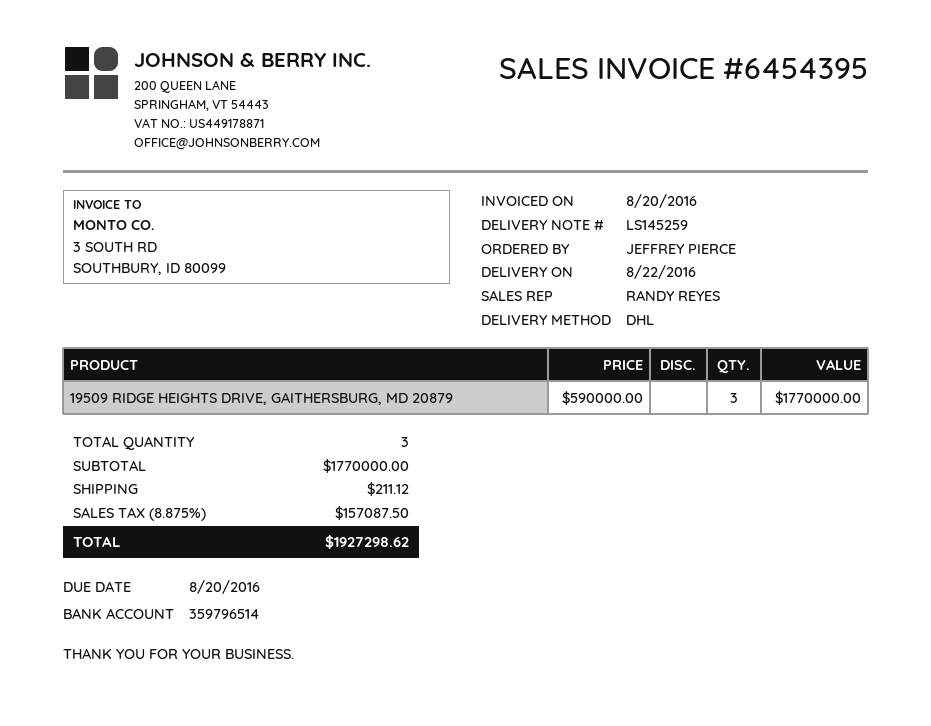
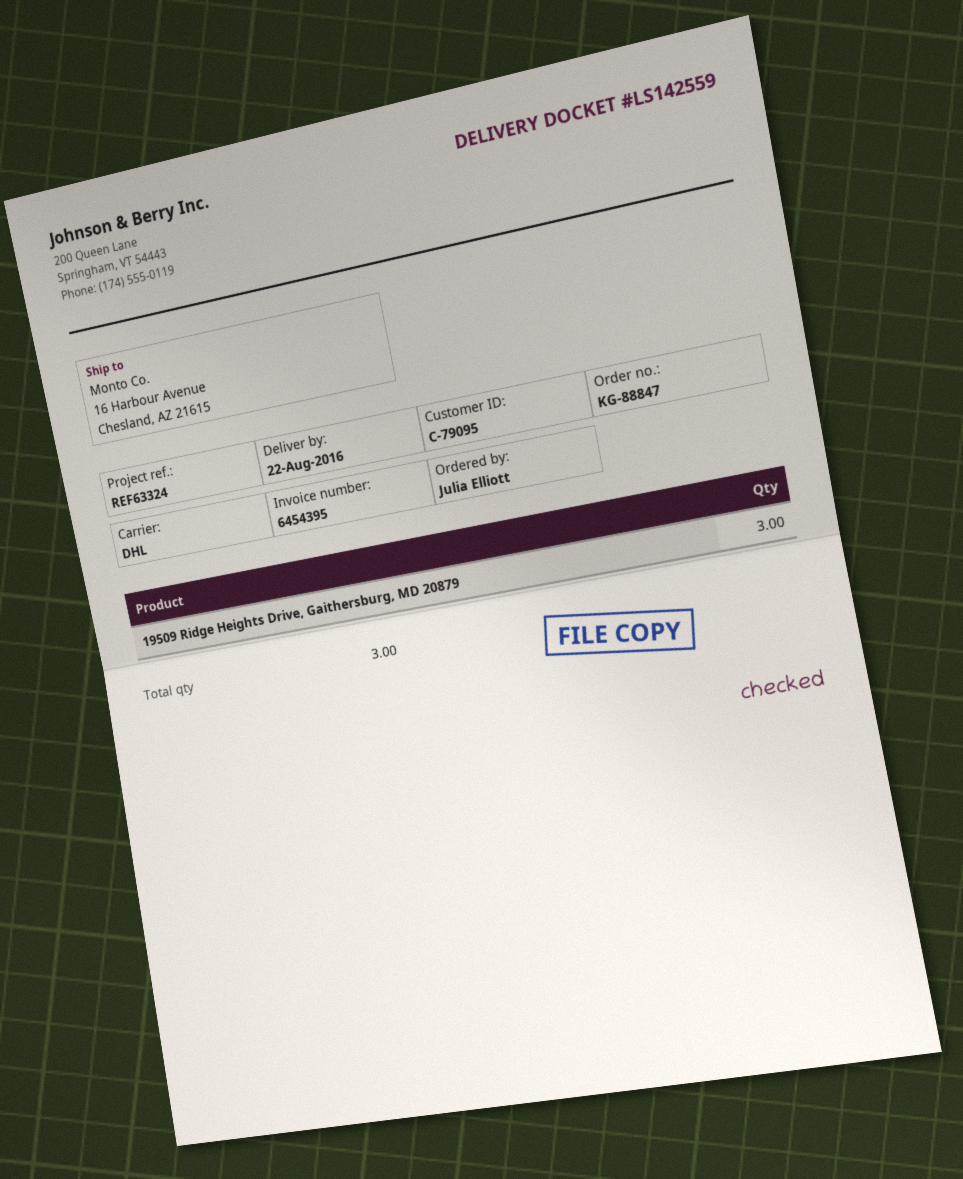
delivery note number: LS145259 -> LS142559
ordered by: JEFFREY PIERCE -> Julia Elliott

